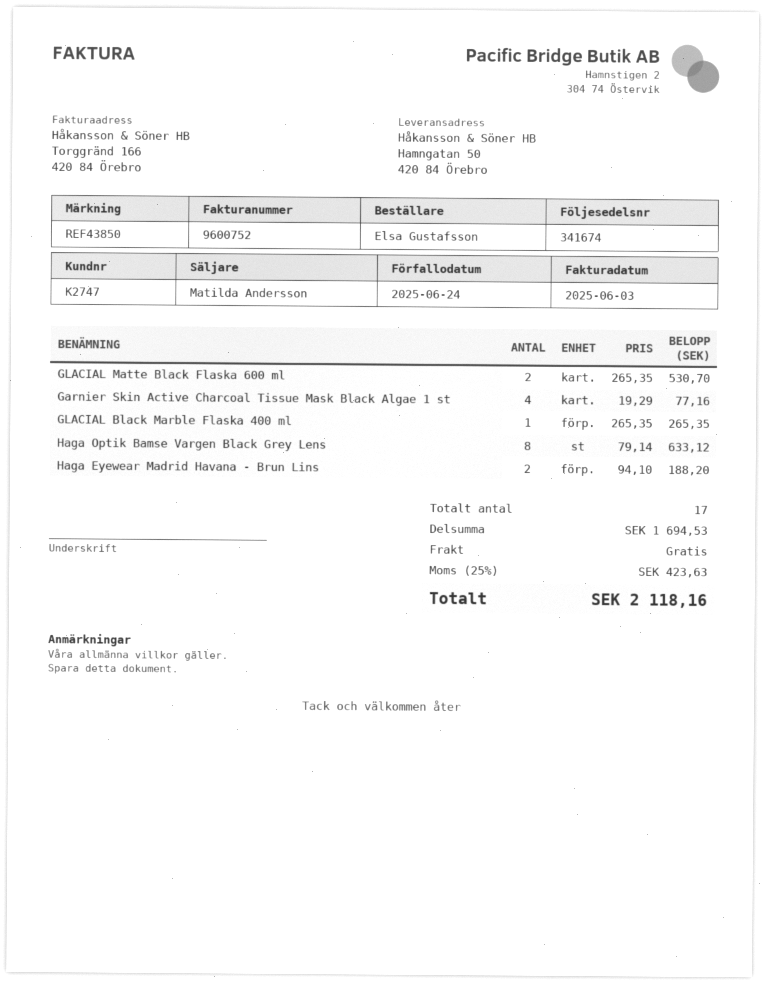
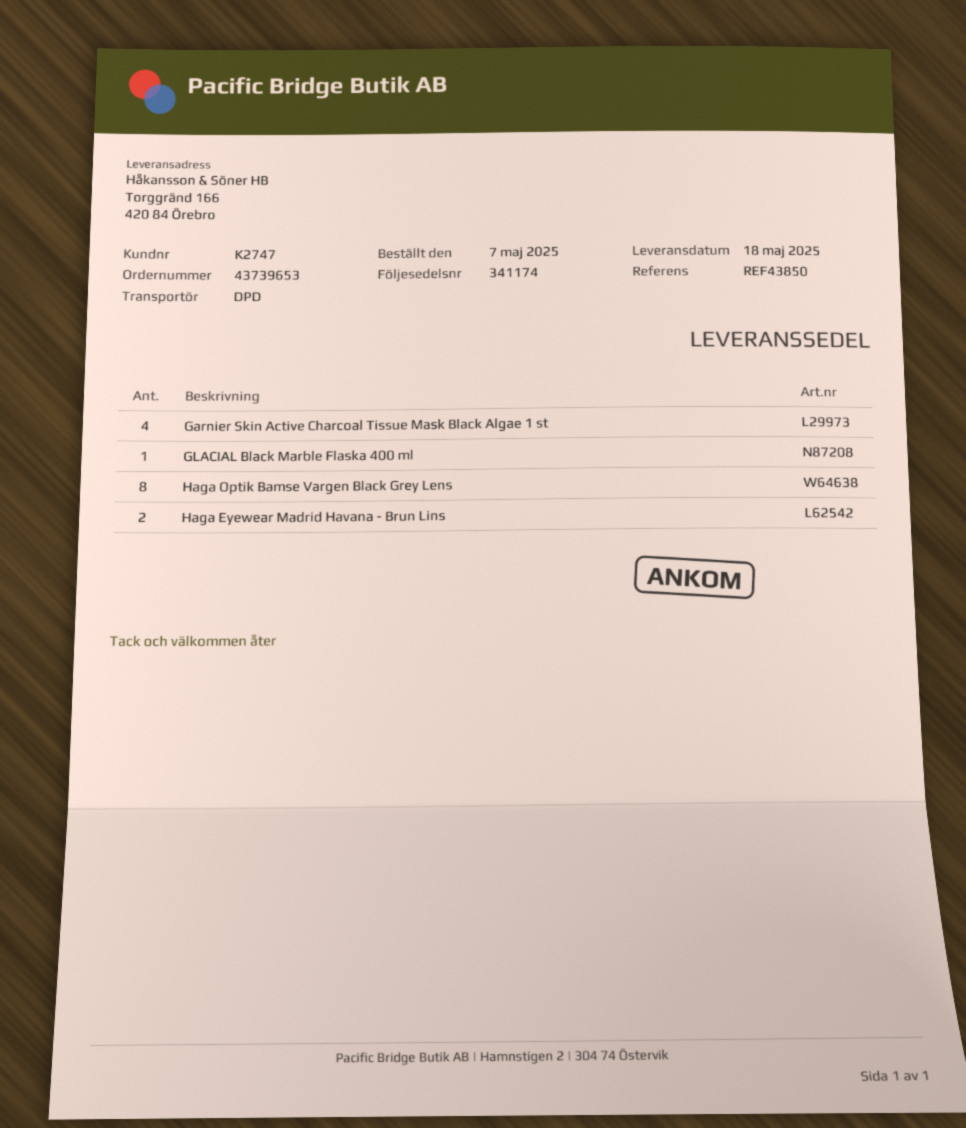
delivery note number: 341674 -> 341174
ship to: Hamngatan 50, 420 84 Örebro -> Torggränd 166, 420 84 Örebro
GLACIAL Matte Black Flaska 600 ml: 2 -> none

